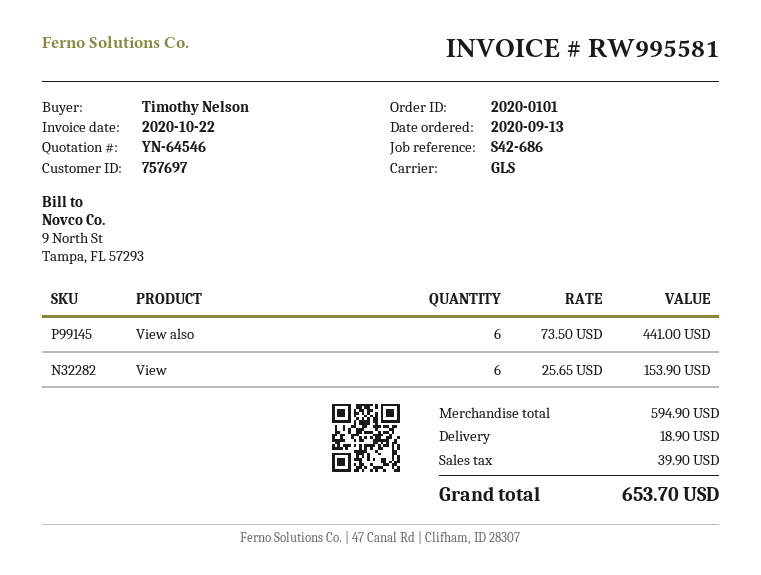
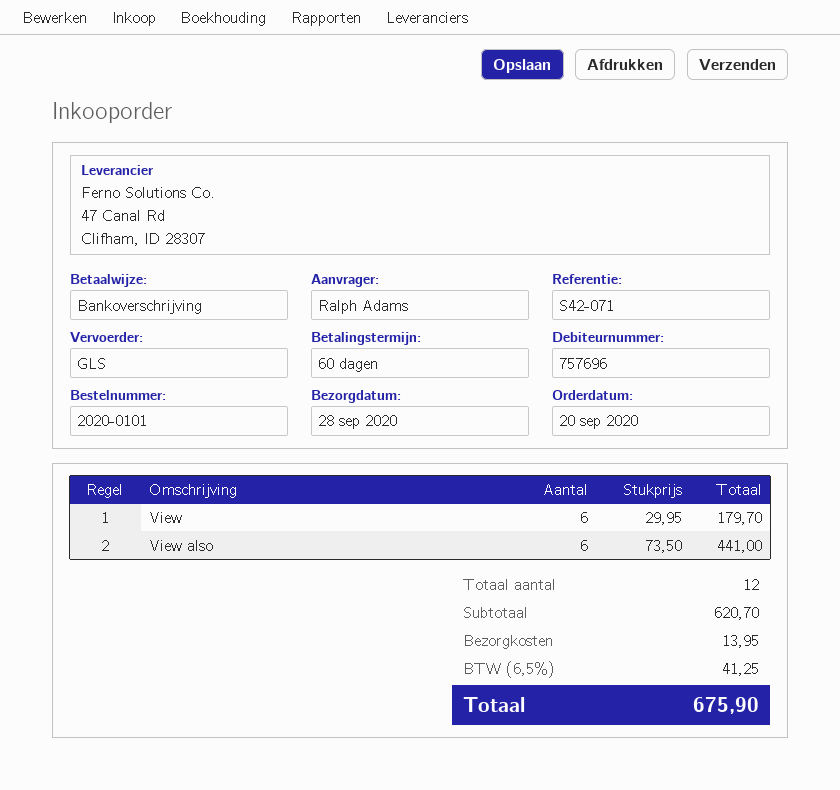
order date: 2020-09-13 -> 2020-09-20
customer number: 757697 -> 757696
reference: S42-686 -> S42-071
ordered by: Timothy Nelson -> Ralph Adams
View: 6 x 25.65 = 153.90 -> 6 x 29.95 = 179.70
subtotal: 594.90 -> 620.70
shipping: 18.90 -> 13.95
tax: 39.90 -> 41.25
total: 653.70 -> 675.90

